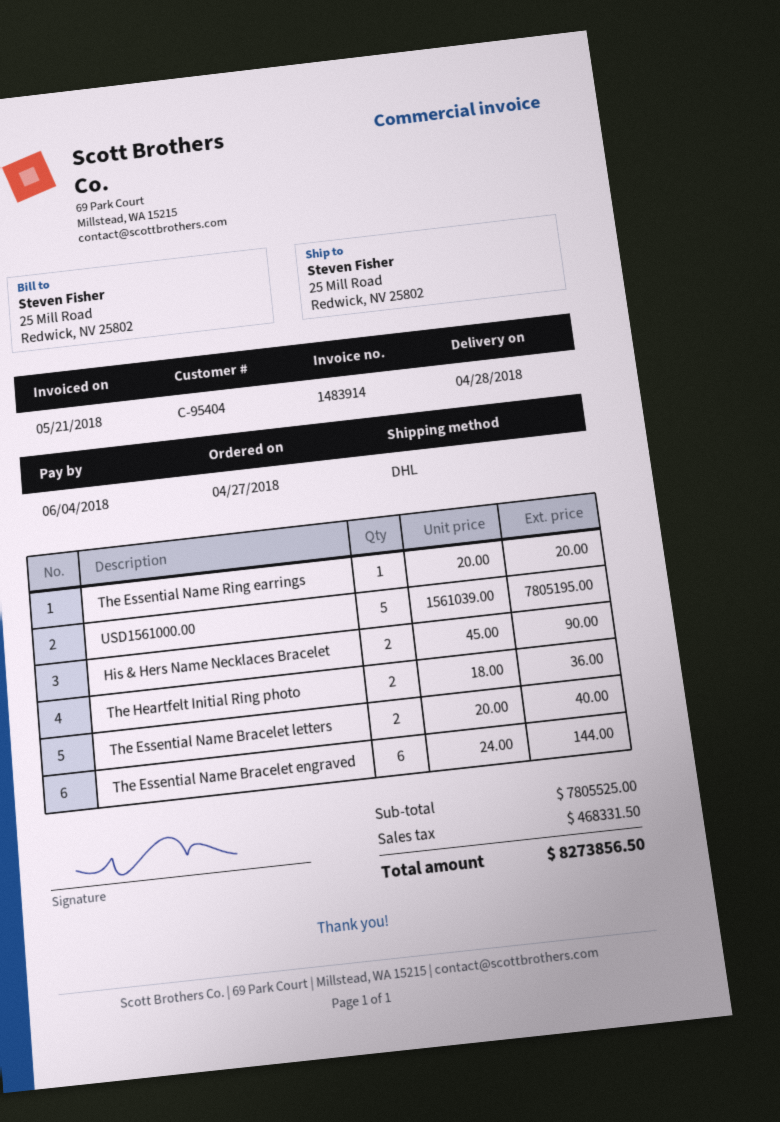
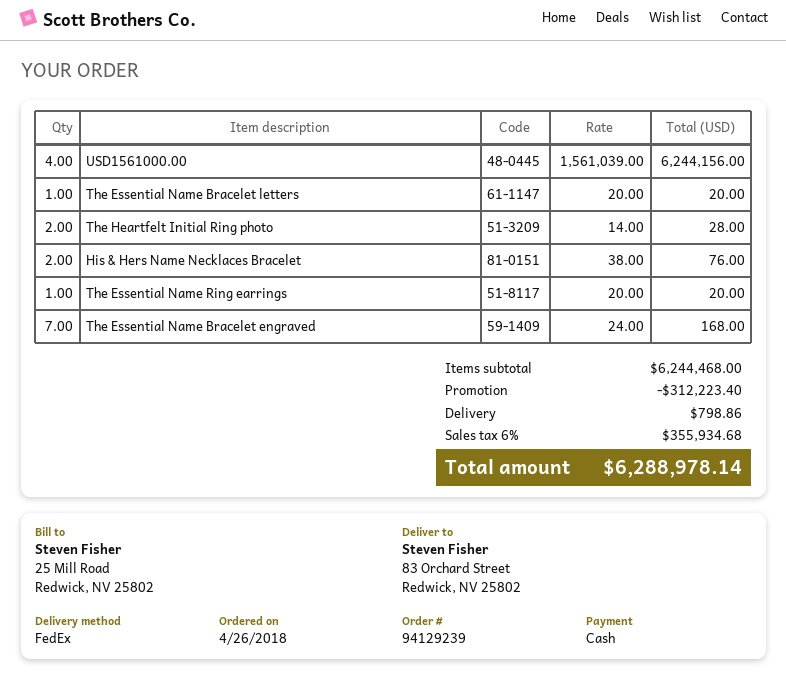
order date: 2018-04-27 -> 2018-04-26
shipping method: DHL -> FedEx
ship to: 25 Mill Road, Redwick, NV 25802 -> 83 Orchard Street, Redwick, NV 25802
USD1561000.00: 5 x 1561039.00 = 7805195.00 -> 4 x 1561039.00 = 6244156.00
His & Hers Name Necklaces Bracelet: 2 x 45.00 = 90.00 -> 2 x 38.00 = 76.00
The Heartfelt Initial Ring photo: 2 x 18.00 = 36.00 -> 2 x 14.00 = 28.00
The Essential Name Bracelet letters: 2 x 20.00 = 40.00 -> 1 x 20.00 = 20.00
The Essential Name Bracelet engraved: 6 x 24.00 = 144.00 -> 7 x 24.00 = 168.00
subtotal: 7805525.00 -> 6244468.00
discount: none -> 312223.40
shipping: none -> 798.86
tax: 468331.50 -> 355934.68
total: 8273856.50 -> 6288978.14

